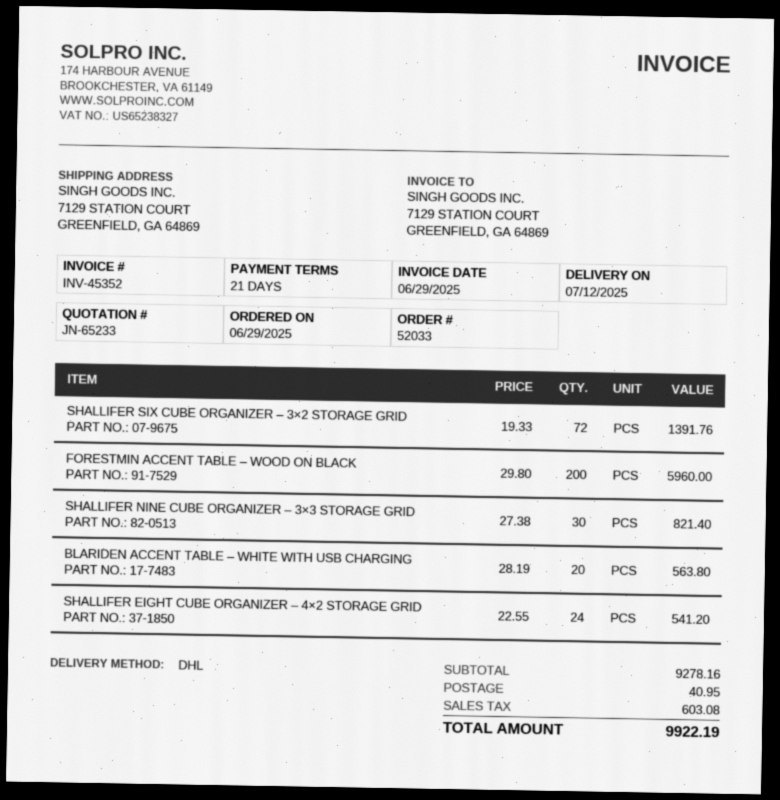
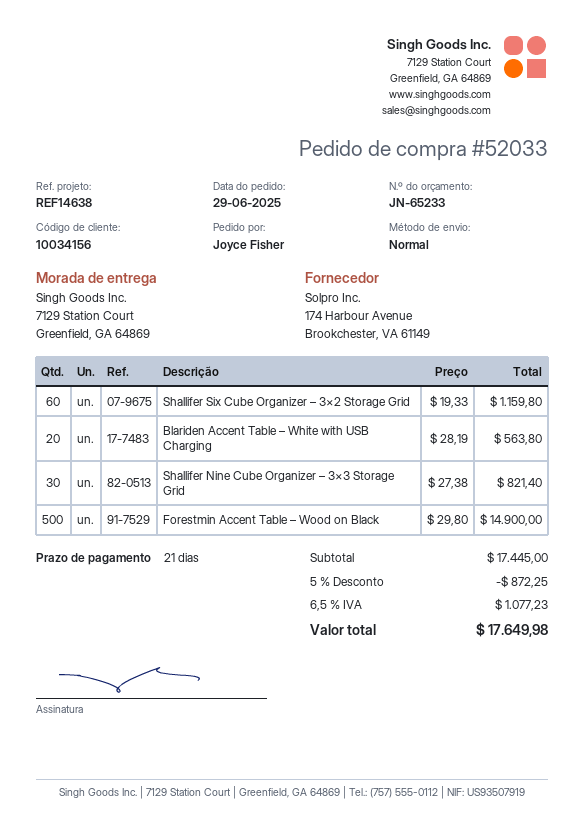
shipping method: DHL -> standard
SHALLIFER SIX CUBE ORGANIZER – 3×2 STORAGE GRID: 72 x 19.33 = 1391.76 -> 60 x 19.33 = 1159.80
FORESTMIN ACCENT TABLE – WOOD ON BLACK: 200 x 29.80 = 5960.00 -> 500 x 29.80 = 14900.00
SHALLIFER EIGHT CUBE ORGANIZER – 4×2 STORAGE GRID: 24 x 22.55 = 541.20 -> none
subtotal: 9278.16 -> 17445.00
discount: none -> 5% = 872.25
shipping: 40.95 -> none
tax: 603.08 -> 1077.23
total: 9922.19 -> 17649.98

